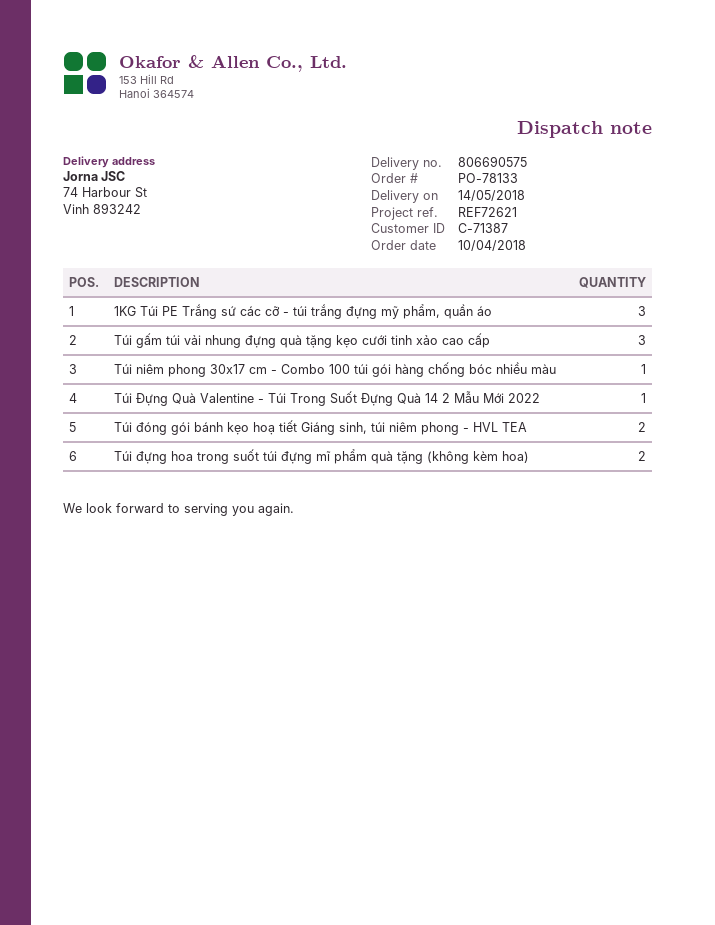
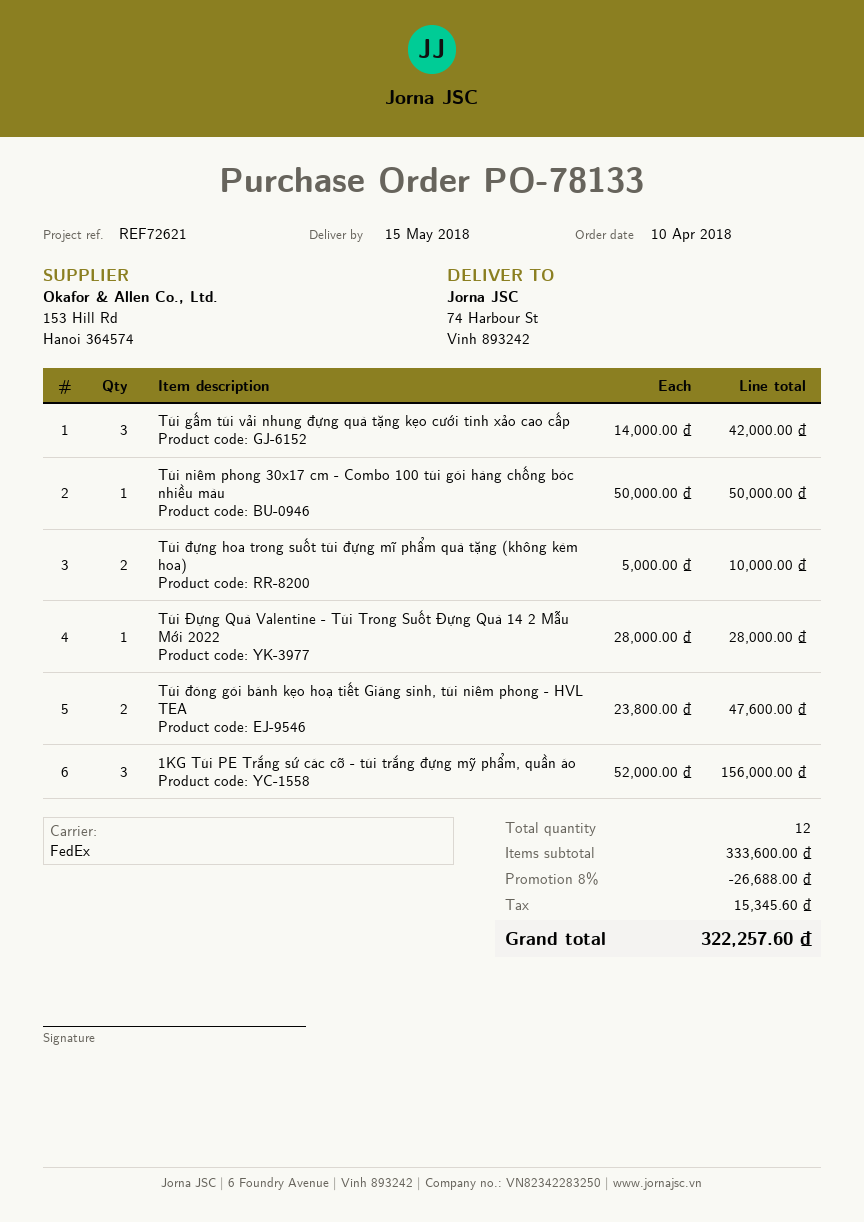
delivery date: 2018-05-14 -> 2018-05-15

